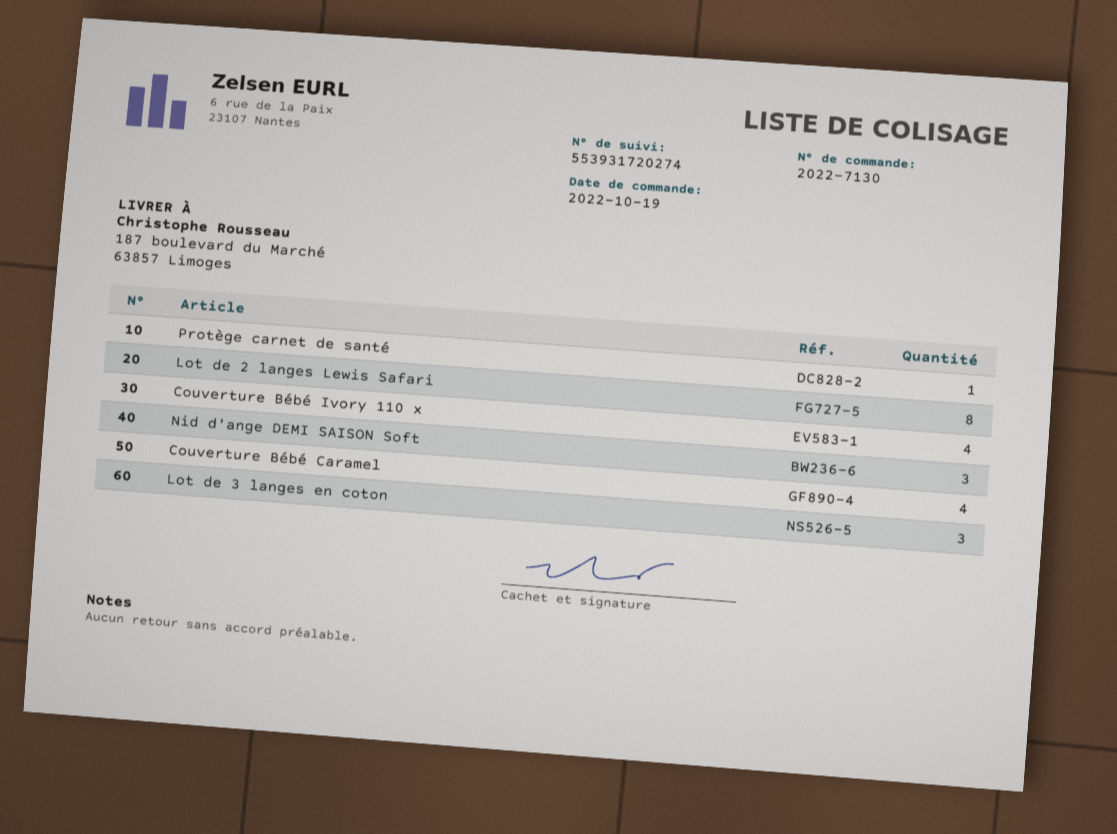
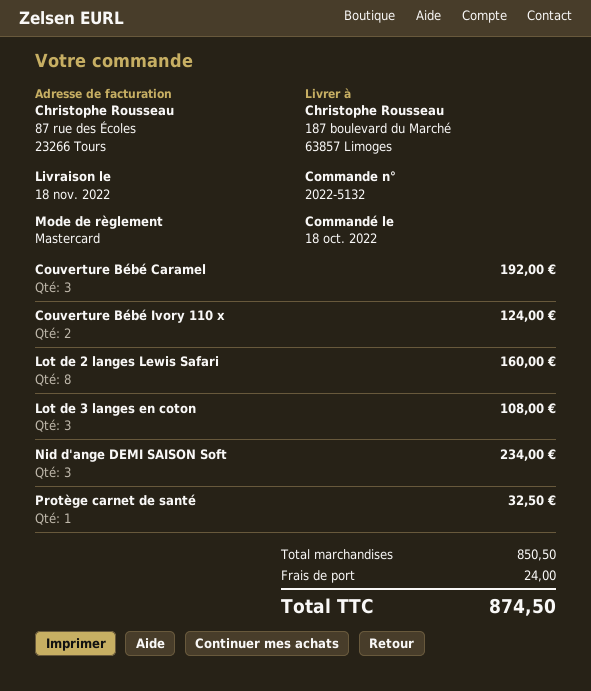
order number: 2022-7130 -> 2022-5132
order date: 2022-10-19 -> 2022-10-18
Couverture Bébé Ivory 110 x: 4 -> 2
Couverture Bébé Caramel: 4 -> 3

